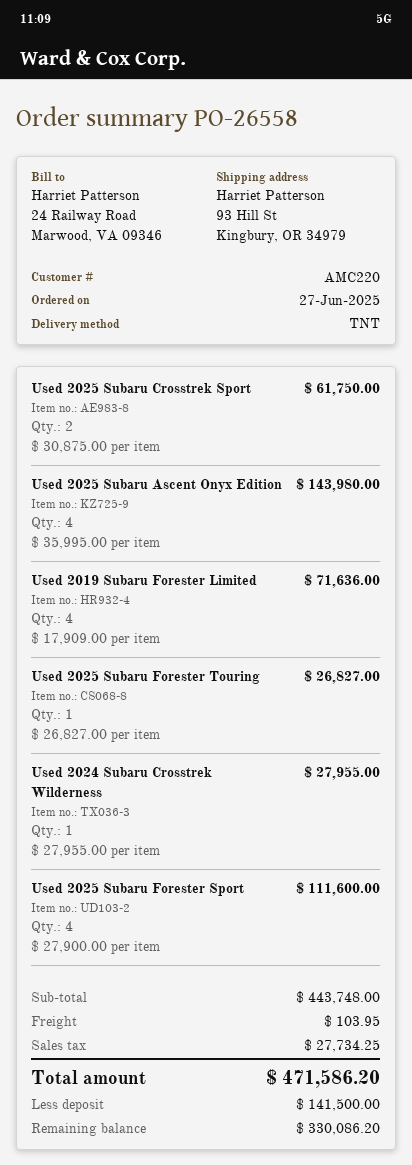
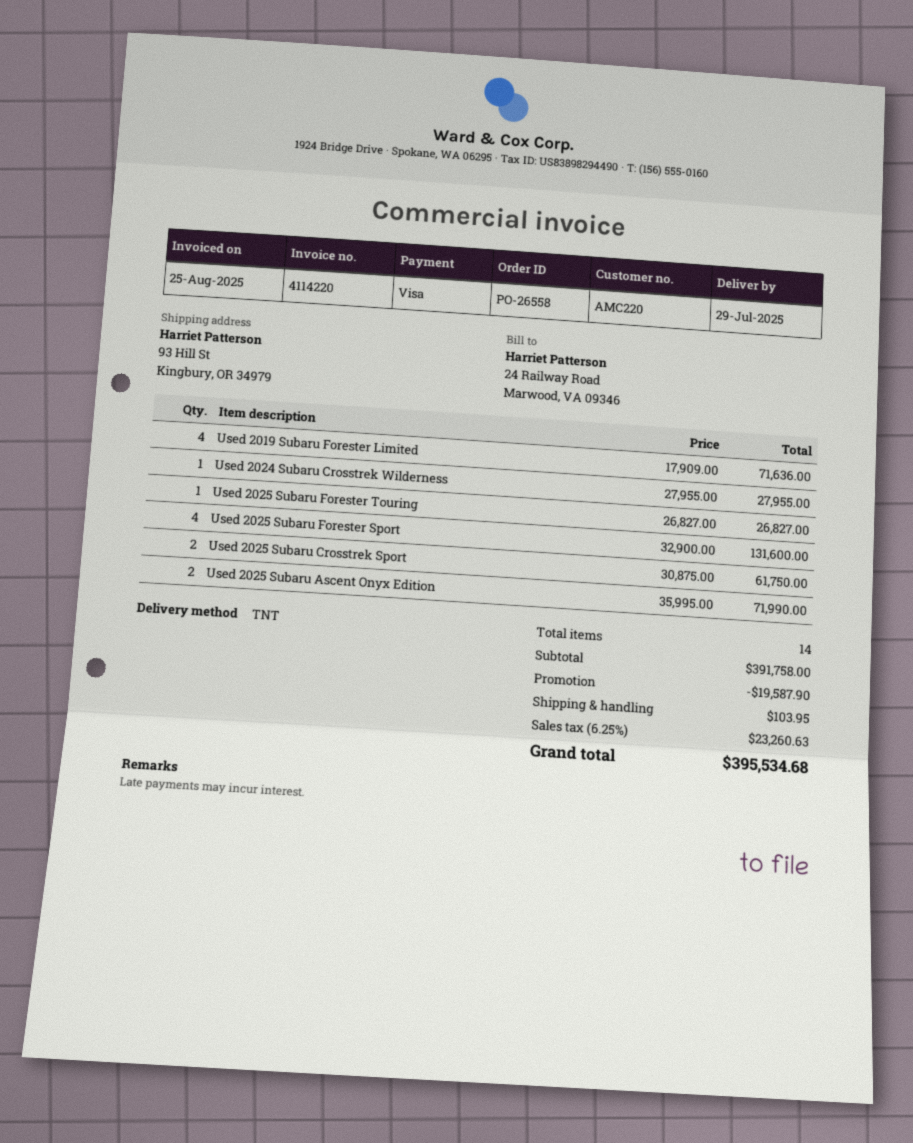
Used 2025 Subaru Ascent Onyx Edition: 4 x 35995.00 = 143980.00 -> 2 x 35995.00 = 71990.00
Used 2025 Subaru Forester Sport: 4 x 27900.00 = 111600.00 -> 4 x 32900.00 = 131600.00
subtotal: 443748.00 -> 391758.00
discount: none -> 19587.90
tax: 27734.25 -> 23260.63
total: 471586.20 -> 395534.68

